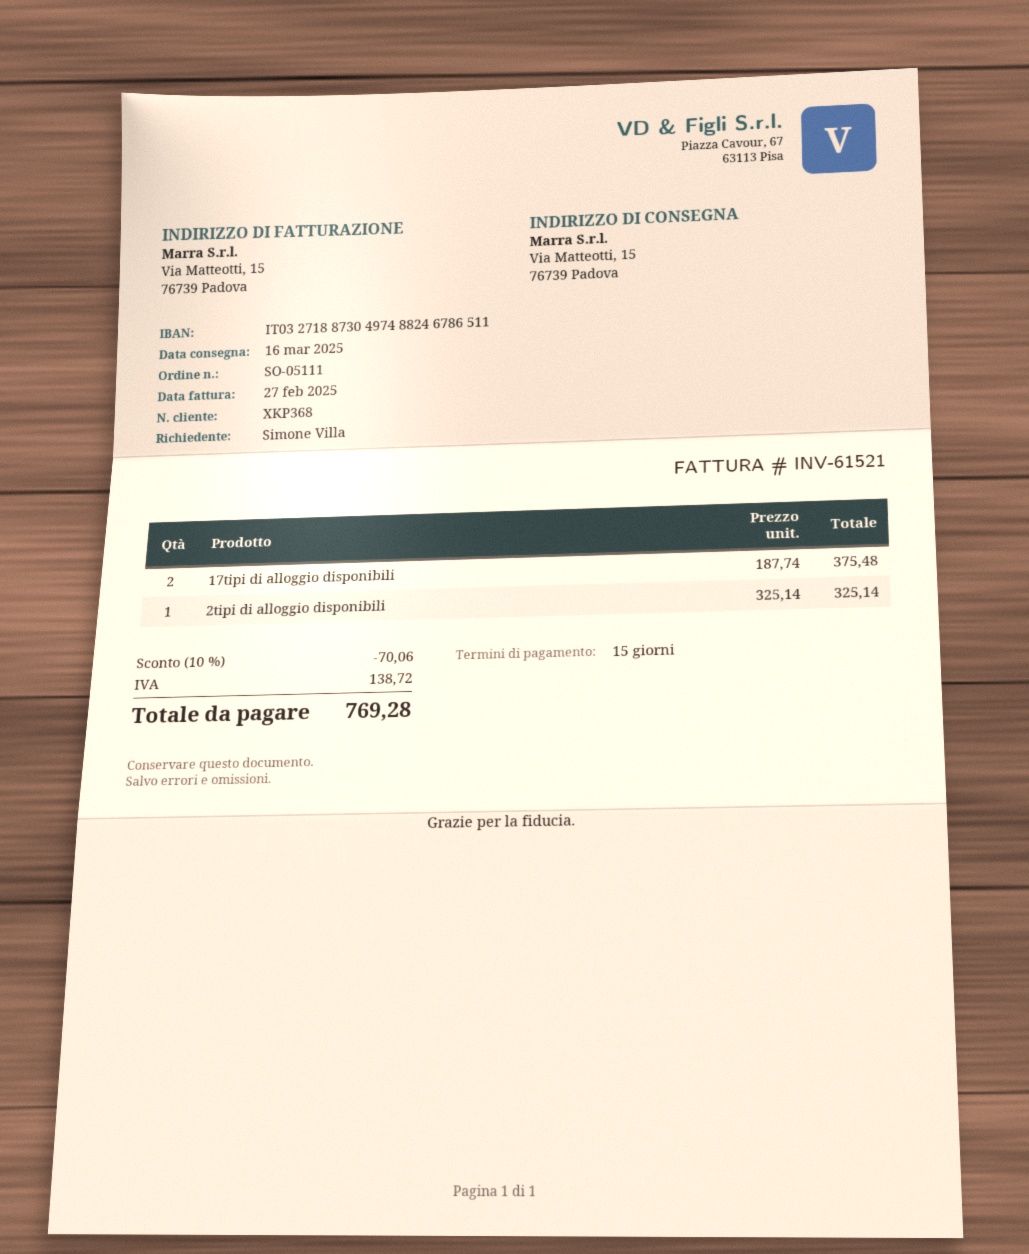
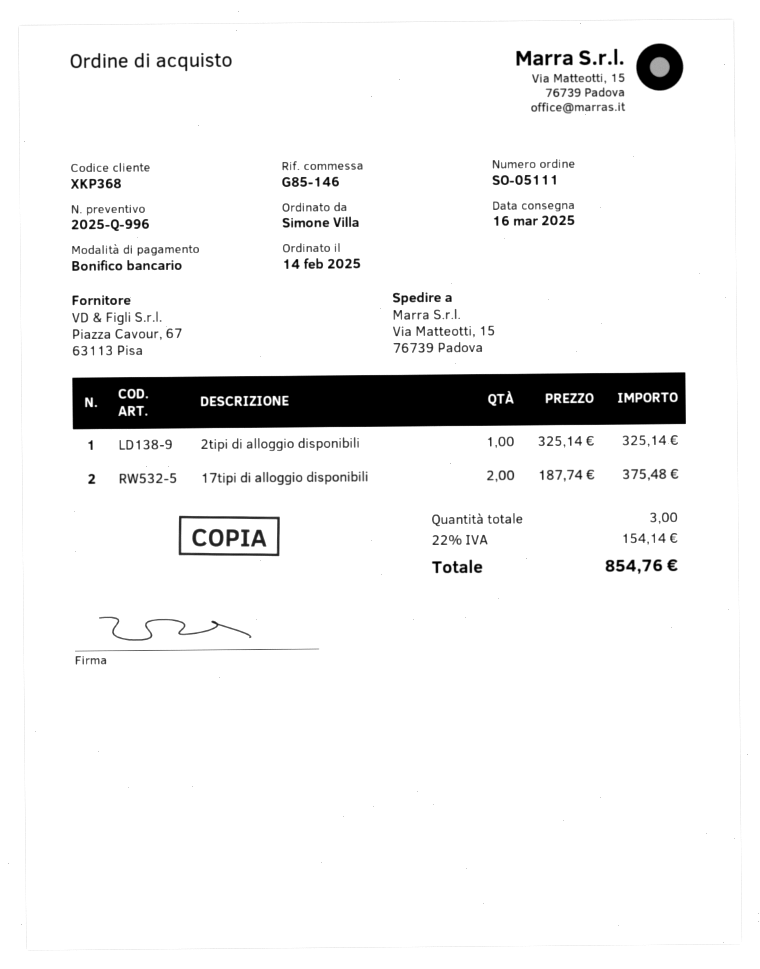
discount: 10% = 70.06 -> none
tax: 138.72 -> 154.14
total: 769.28 -> 854.76

